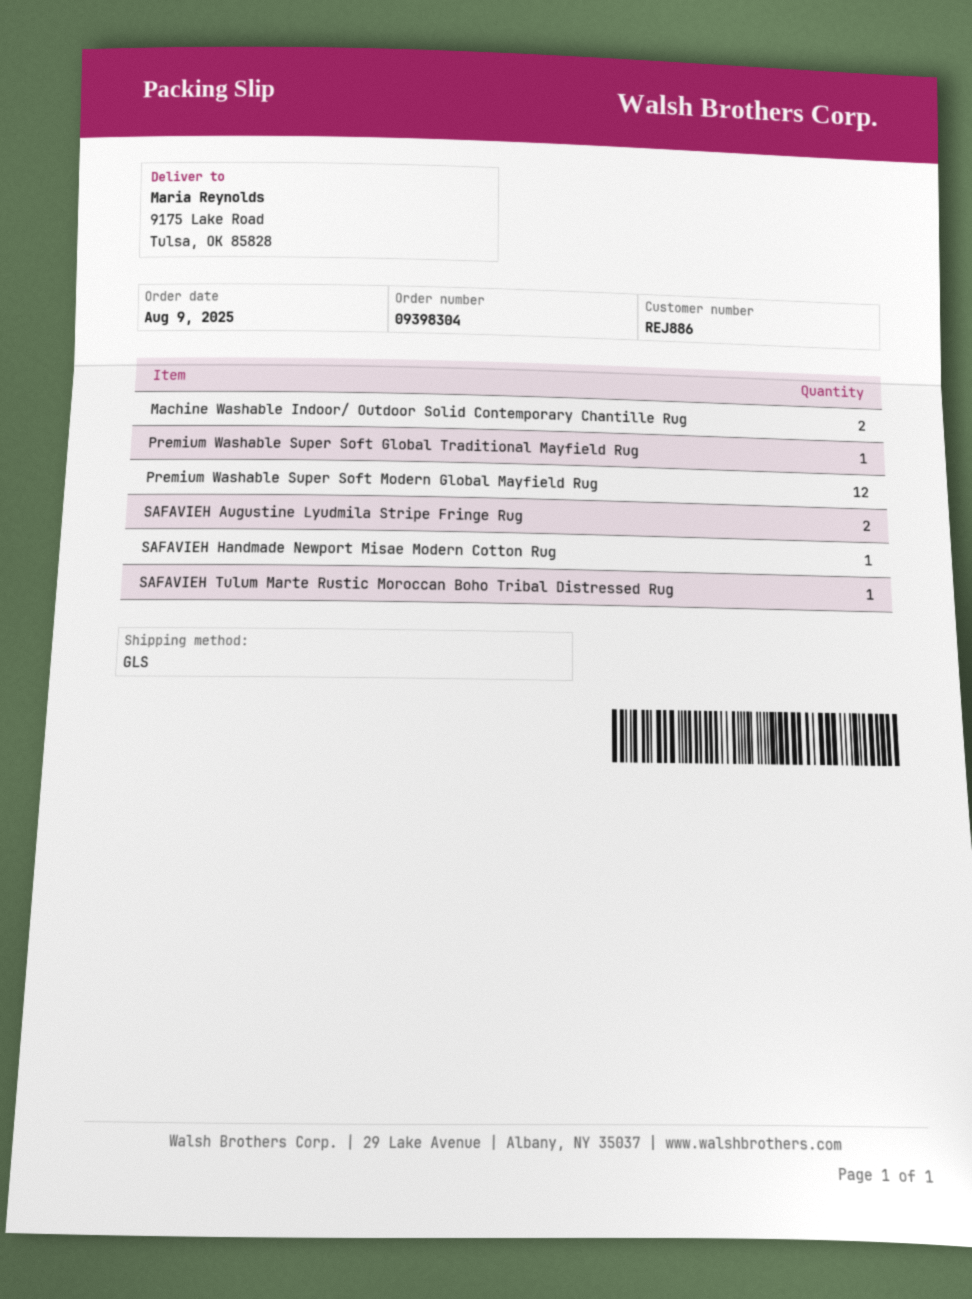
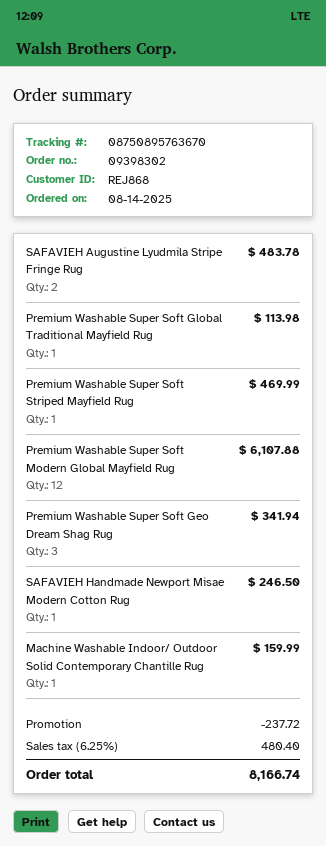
order number: 09398304 -> 09398302
order date: 2025-08-09 -> 2025-08-14
customer number: REJ886 -> REJ868
Machine Washable Indoor/ Outdoor Solid Contemporary Chantille Rug: 2 -> 1
SAFAVIEH Tulum Marte Rustic Moroccan Boho Tribal Distressed Rug: 1 -> none
Premium Washable Super Soft Striped Mayfield Rug: none -> 1
Premium Washable Super Soft Geo Dream Shag Rug: none -> 3

